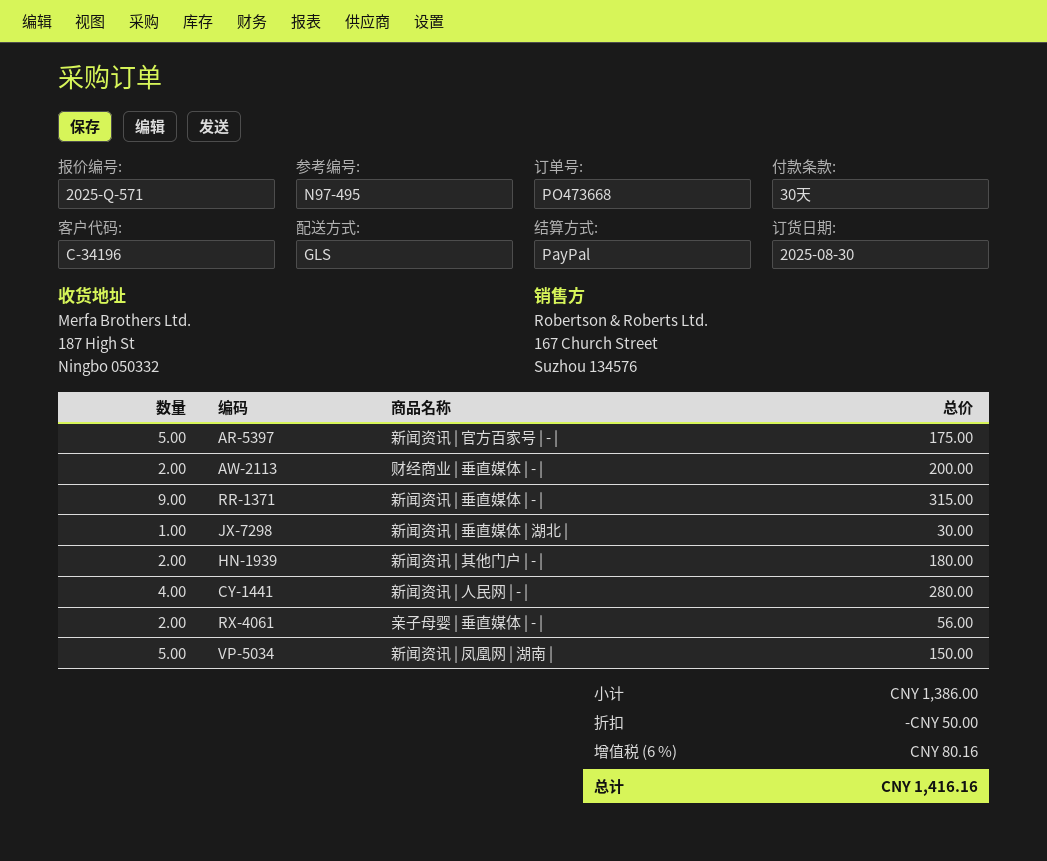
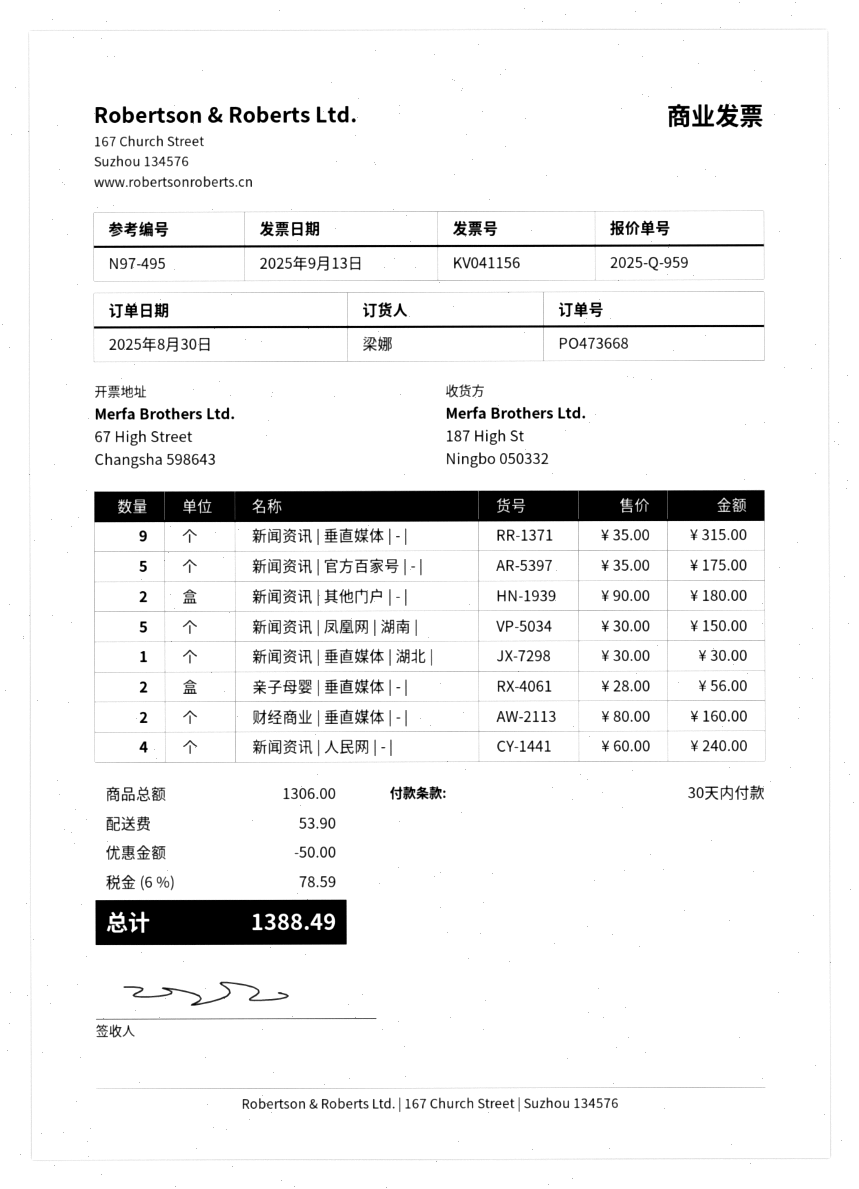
quote number: 2025-Q-571 -> 2025-Q-959
财经商业 | 垂直媒体 | - |: 2 for 200.00 -> 2 for 160.00
新闻资讯 | 人民网 | - |: 4 for 280.00 -> 4 for 240.00
subtotal: 1386.00 -> 1306.00
shipping: none -> 53.90
tax: 6% = 80.16 -> 6% = 78.59
total: 1416.16 -> 1388.49

